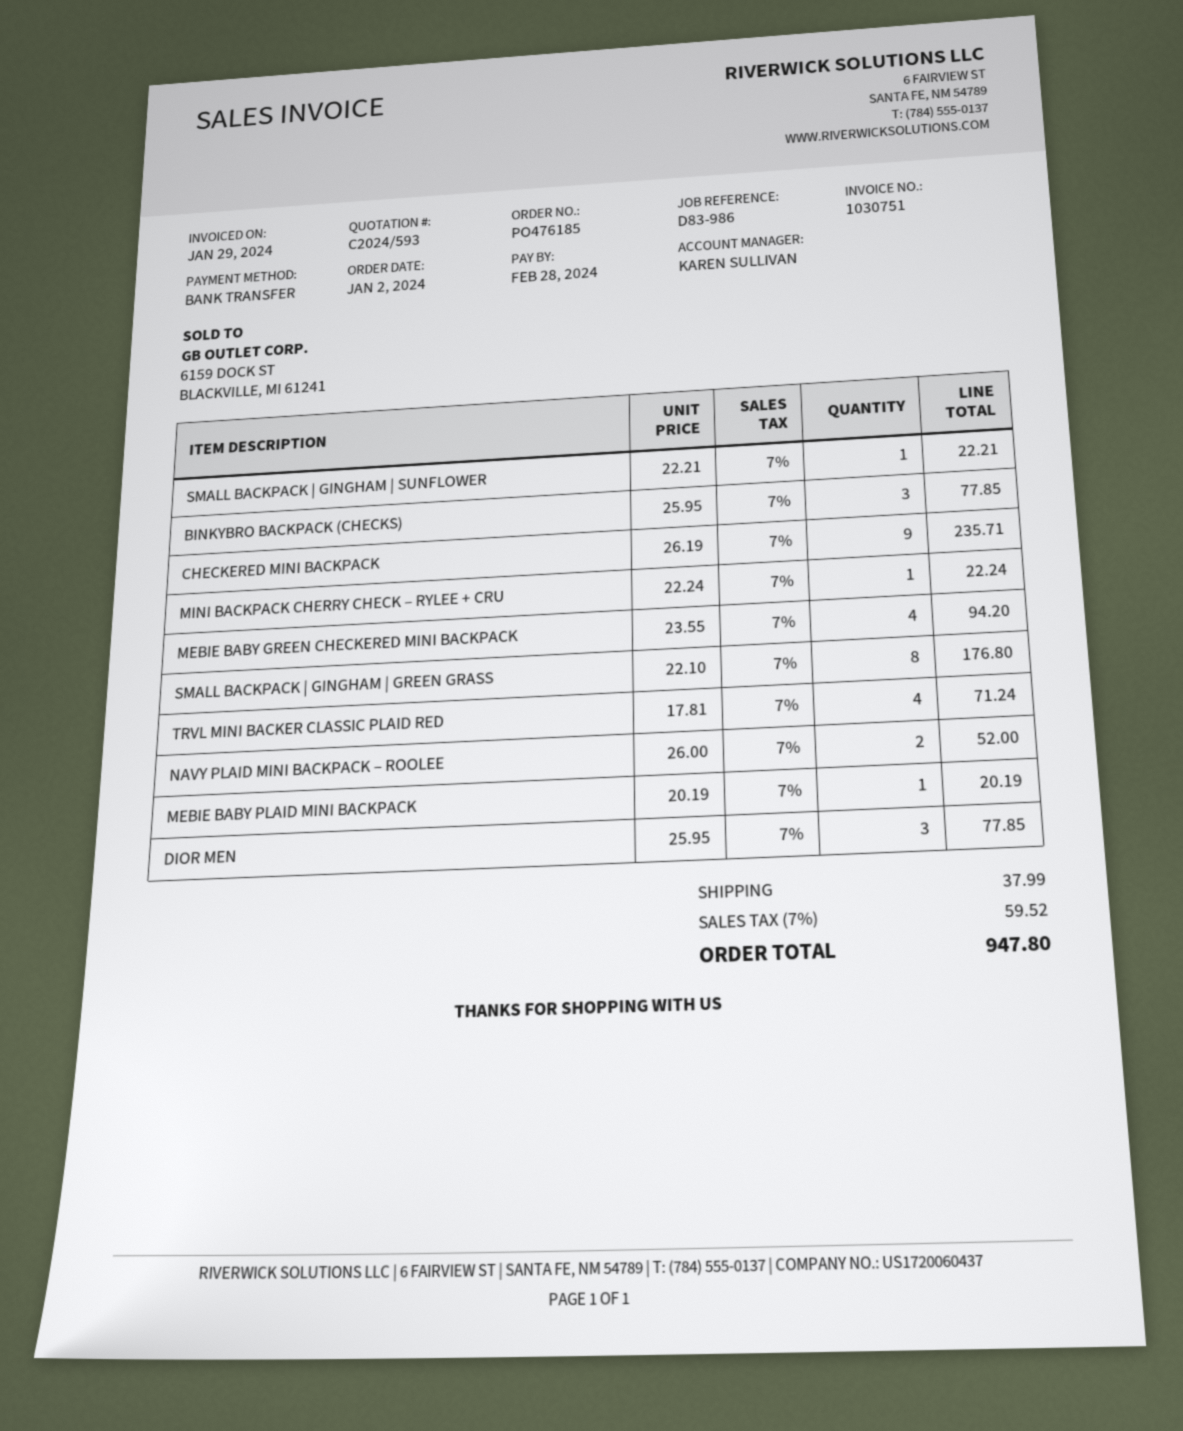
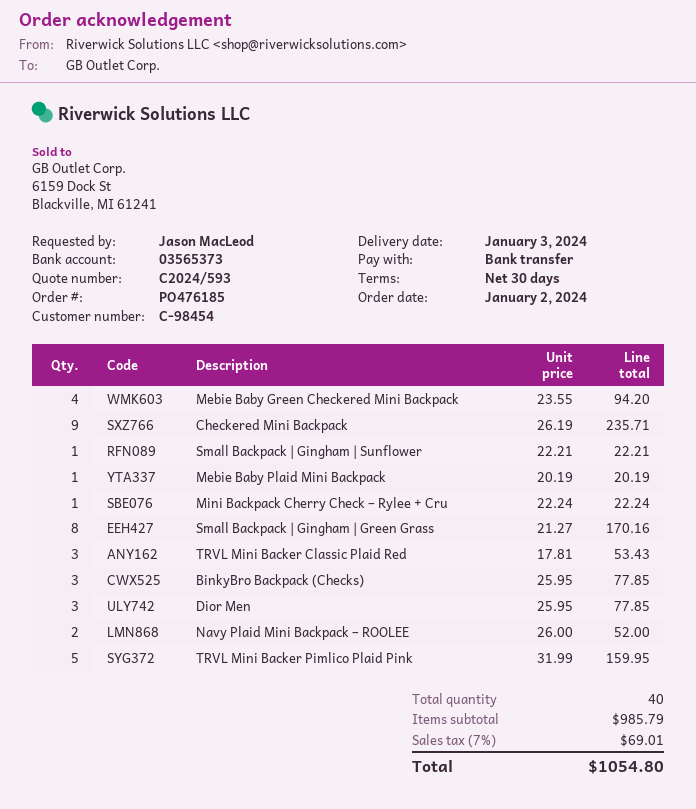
SMALL BACKPACK | GINGHAM | GREEN GRASS: 8 x 22.10 = 176.80 -> 8 x 21.27 = 170.16
TRVL MINI BACKER CLASSIC PLAID RED: 4 x 17.81 = 71.24 -> 3 x 17.81 = 53.43
TRVL Mini Backer Pimlico Plaid Pink: none -> 5 x 31.99 = 159.95
shipping: 37.99 -> none
tax: 7% = 59.52 -> 7% = 69.01
total: 947.80 -> 1054.80

